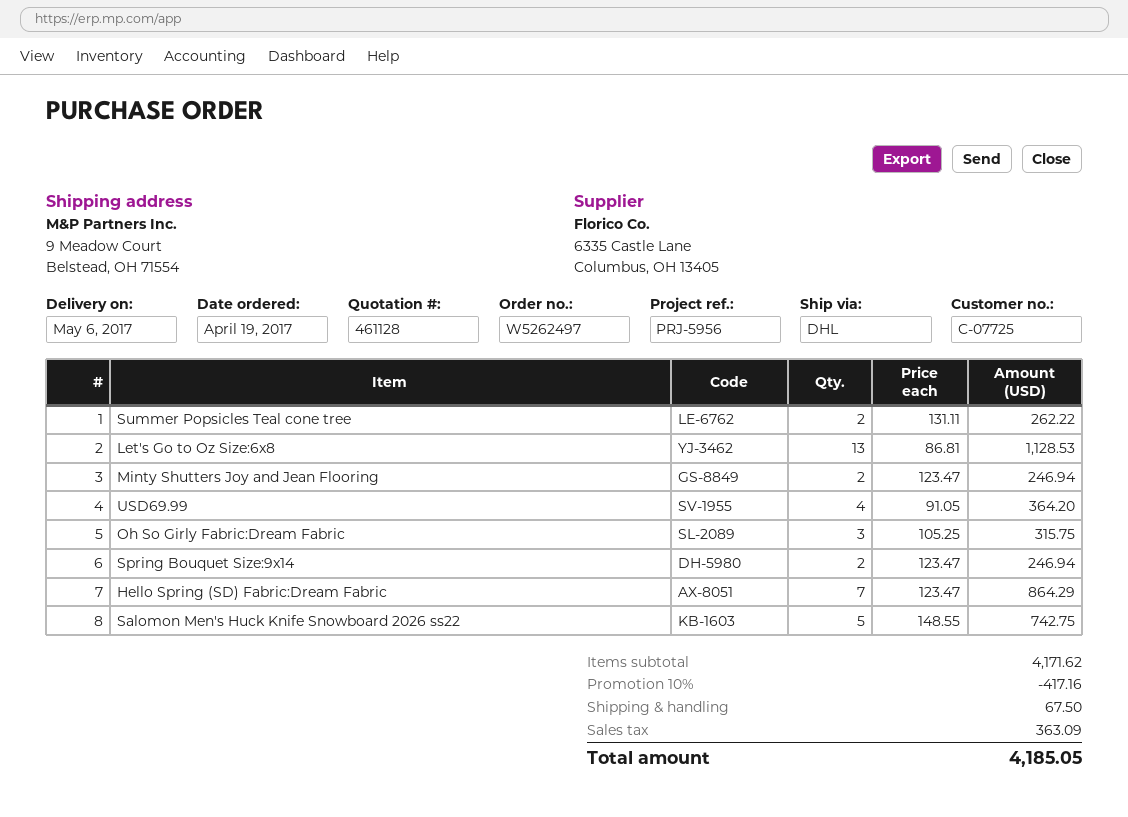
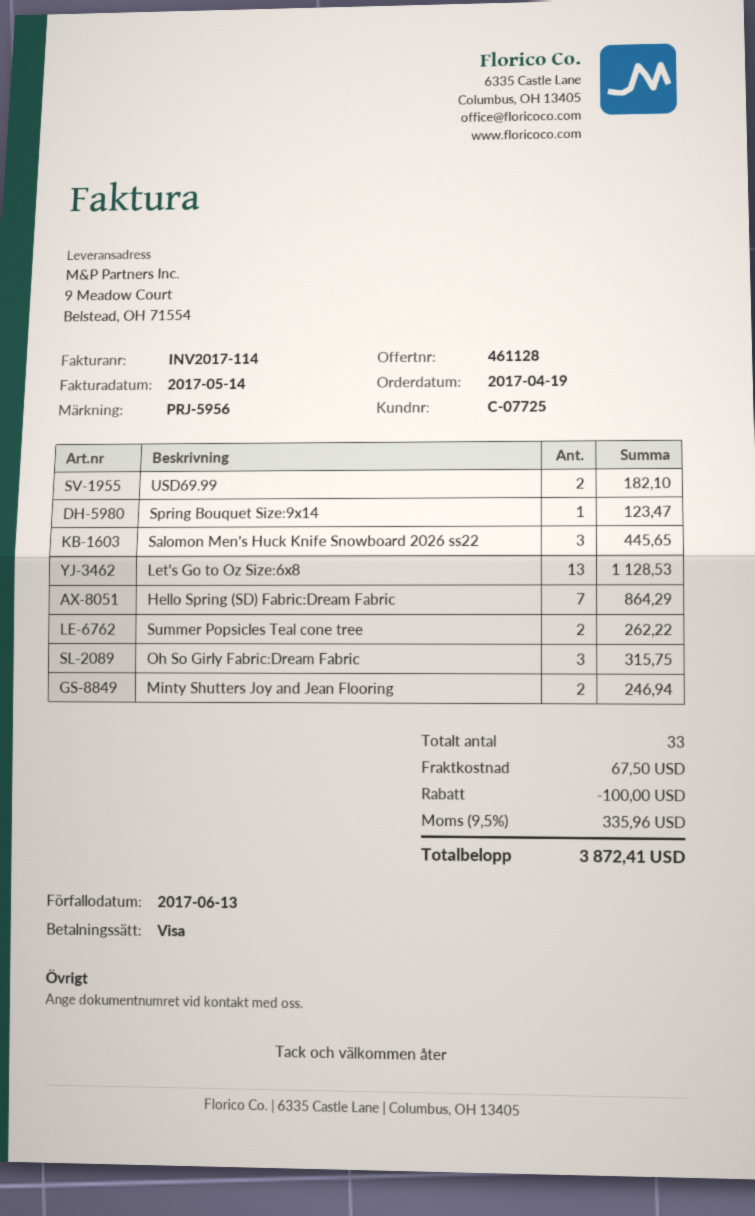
USD69.99: 4 for 364.20 -> 2 for 182.10
Spring Bouquet Size:9x14: 2 for 246.94 -> 1 for 123.47
Salomon Men's Huck Knife Snowboard 2026 ss22: 5 for 742.75 -> 3 for 445.65
discount: 417.16 -> 100.00
tax: 363.09 -> 335.96
total: 4185.05 -> 3872.41

